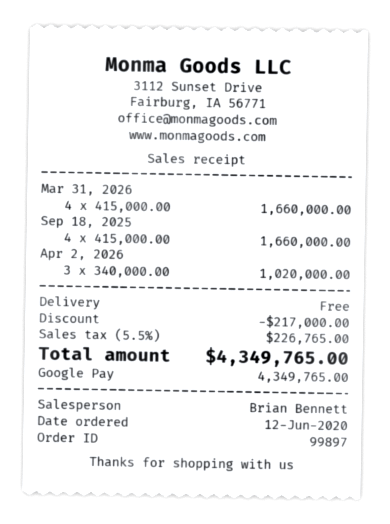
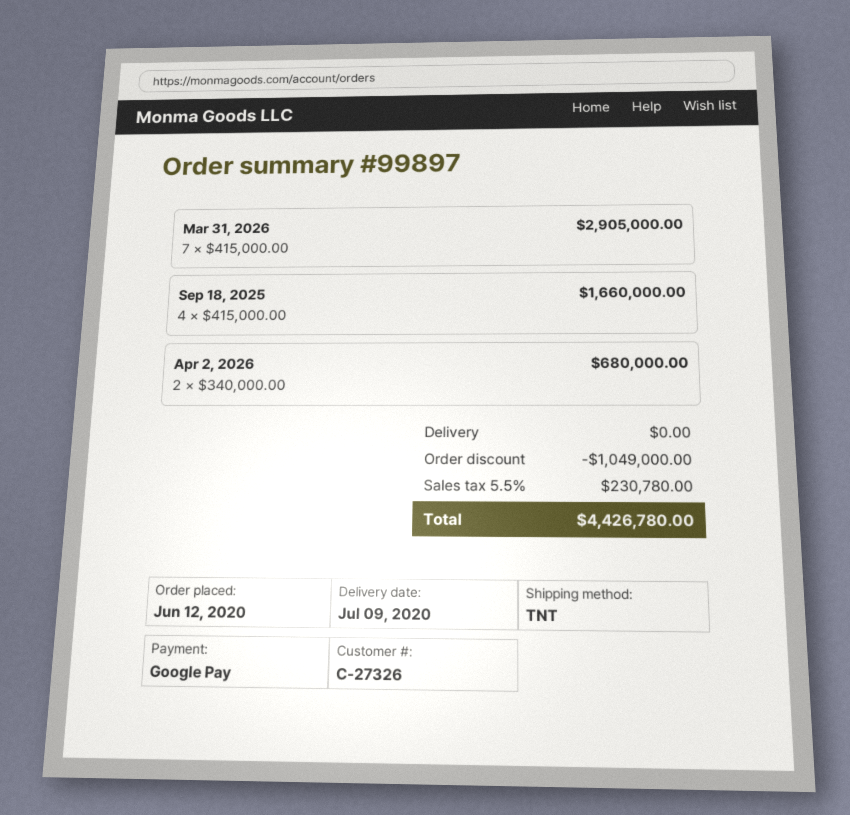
Mar 31, 2026: 4 x 415000.00 = 1660000.00 -> 7 x 415000.00 = 2905000.00
Apr 2, 2026: 3 x 340000.00 = 1020000.00 -> 2 x 340000.00 = 680000.00
discount: 217000.00 -> 1049000.00
tax: 5.5% = 226765.00 -> 5.5% = 230780.00
total: 4349765.00 -> 4426780.00

